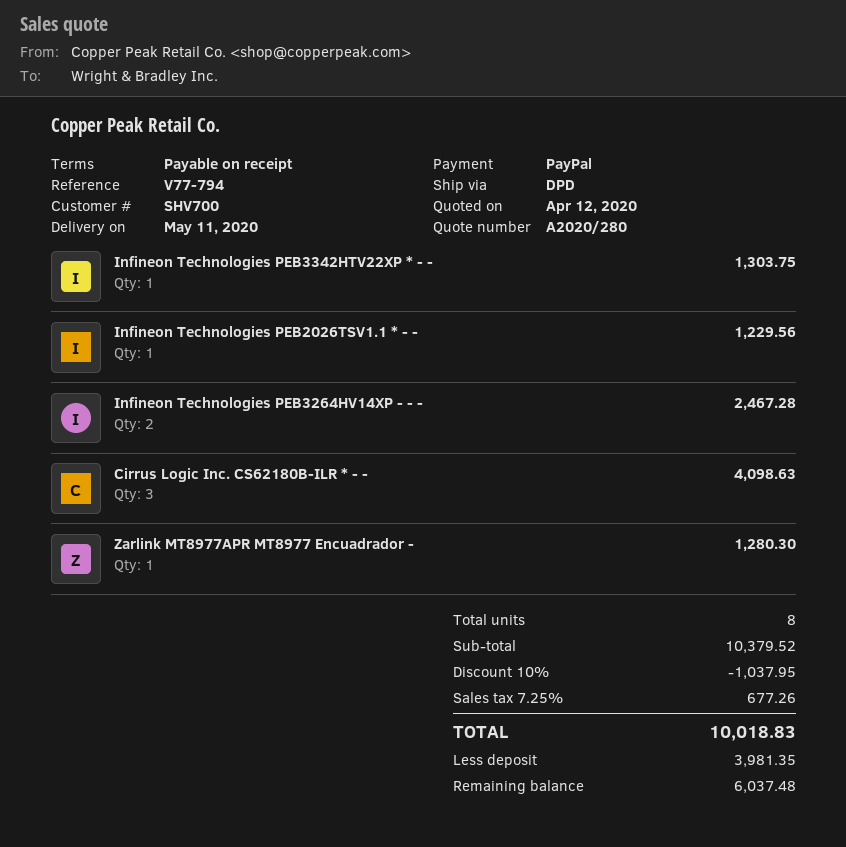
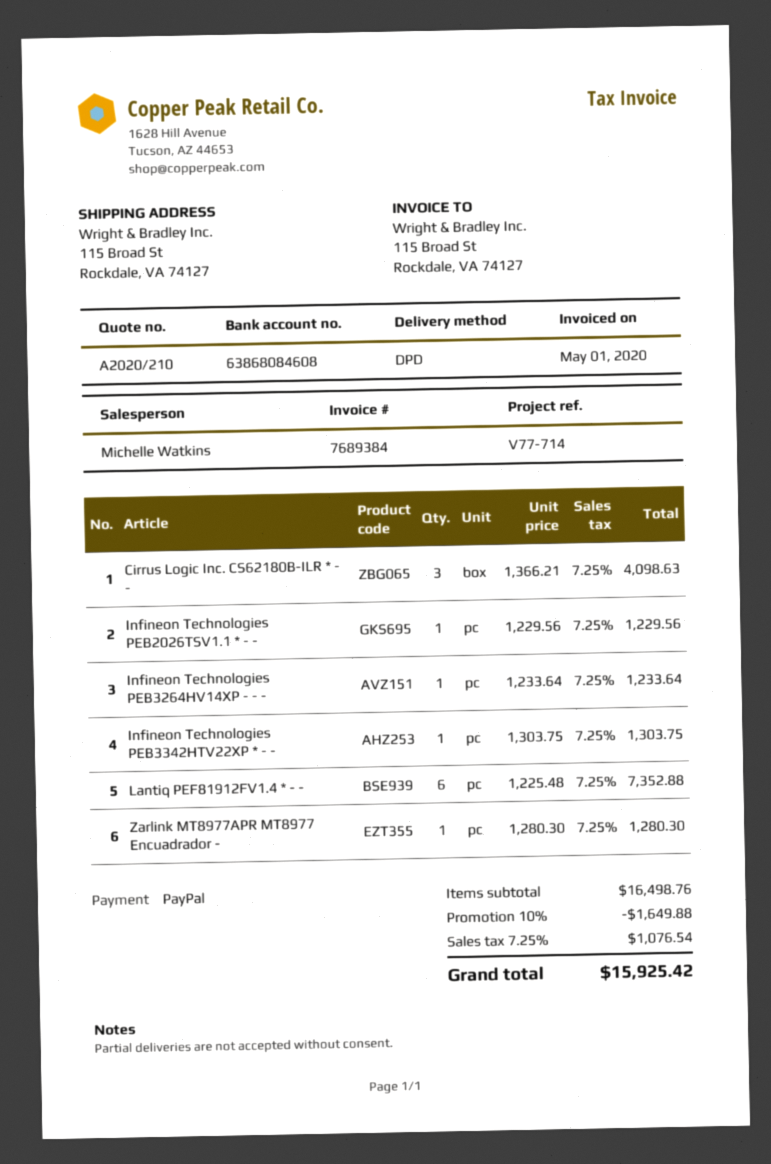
quote number: A2020/280 -> A2020/210
reference: V77-794 -> V77-714
Infineon Technologies PEB3264HV14XP - - -: 2 for 2467.28 -> 1 for 1233.64
Lantiq PEF81912FV1.4 * - -: none -> 6 for 7352.88
subtotal: 10379.52 -> 16498.76
discount: 10% = 1037.95 -> 10% = 1649.88
tax: 7.25% = 677.26 -> 7.25% = 1076.54
total: 10018.83 -> 15925.42

